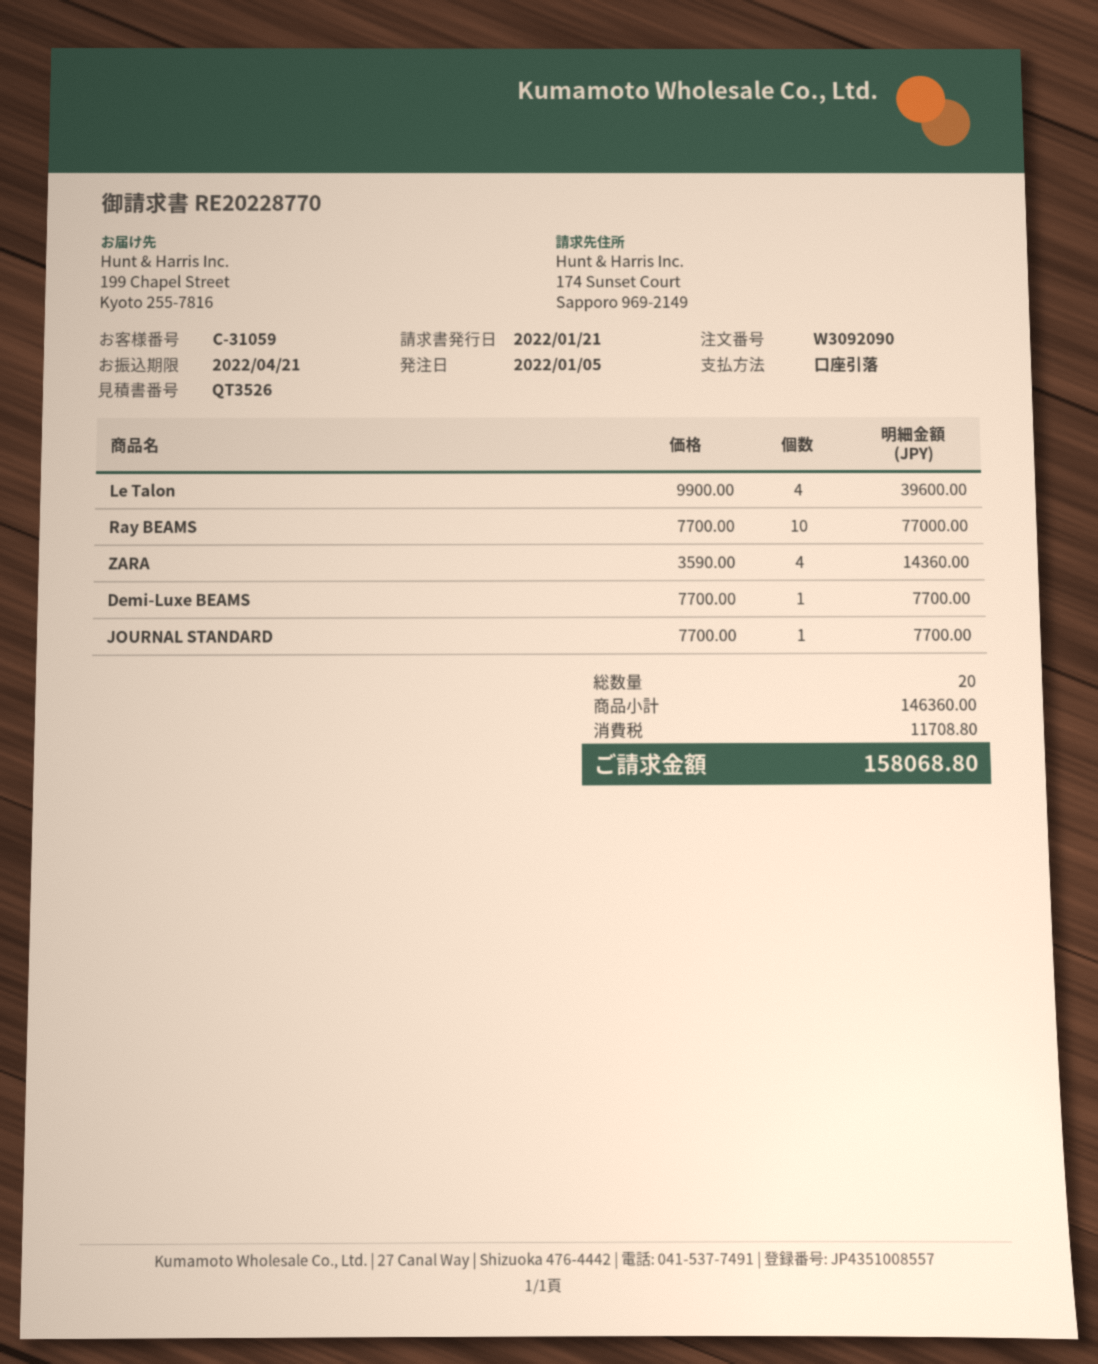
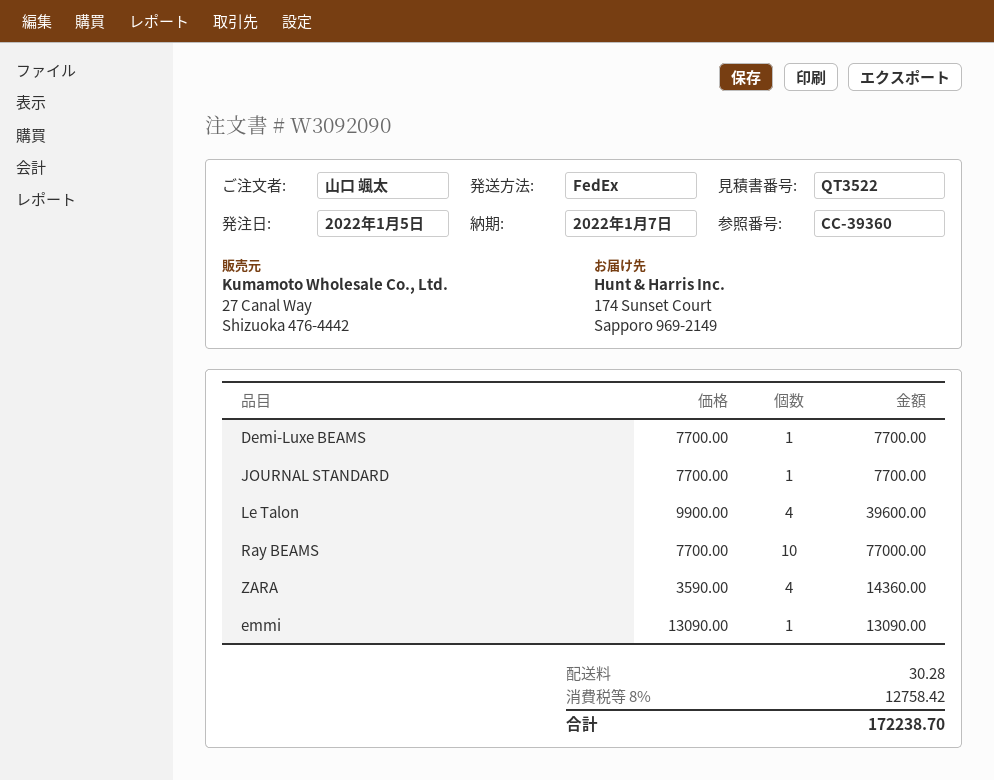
quote number: QT3526 -> QT3522
ship to: 199 Chapel Street, Kyoto 255-7816 -> 174 Sunset Court, Sapporo 969-2149
emmi: none -> 1 x 13090.00 = 13090.00
shipping: none -> 30.28
tax: 11708.80 -> 12758.42
total: 158068.80 -> 172238.70

